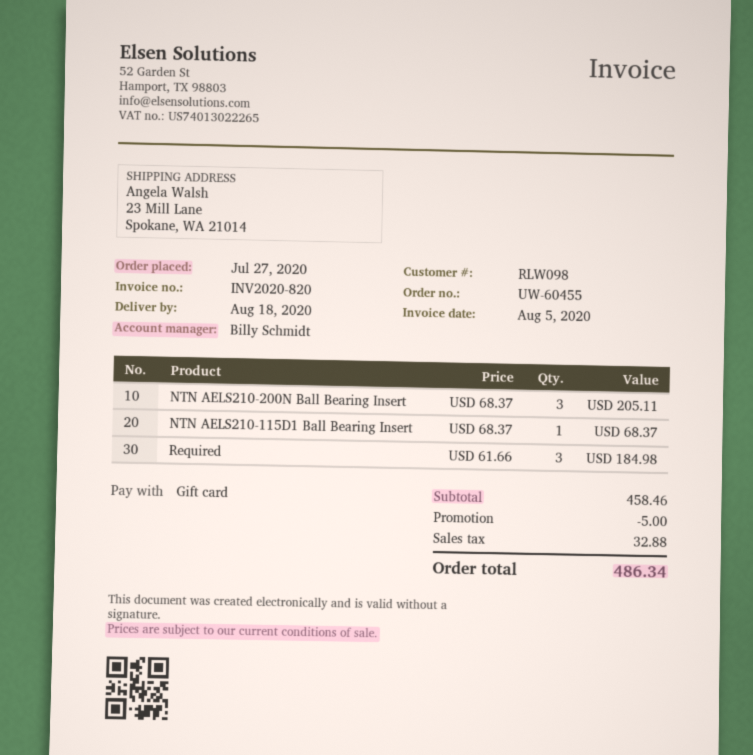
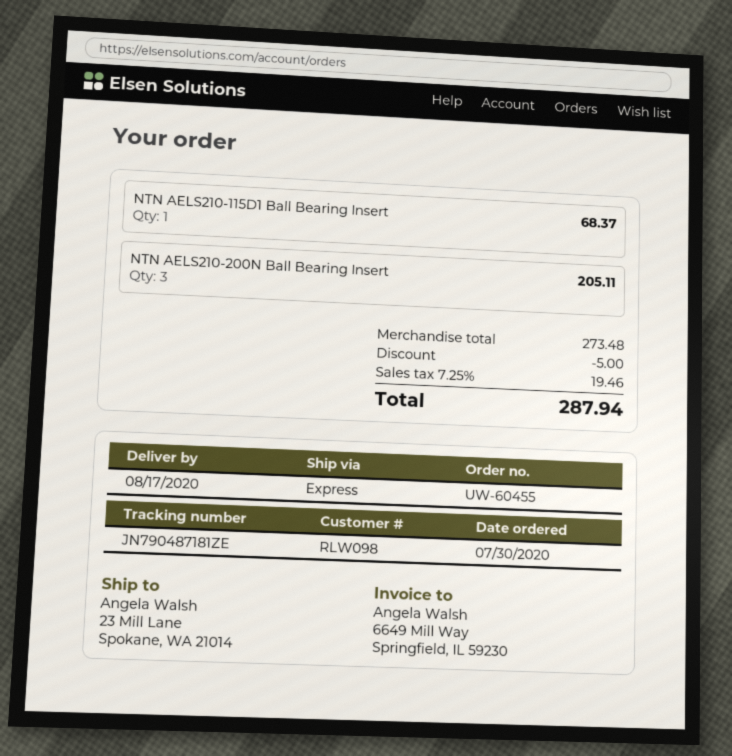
order date: 2020-07-27 -> 2020-07-30
delivery date: 2020-08-18 -> 2020-08-17
Required: 3 for 184.98 -> none
subtotal: 458.46 -> 273.48
tax: 32.88 -> 19.46
total: 486.34 -> 287.94

